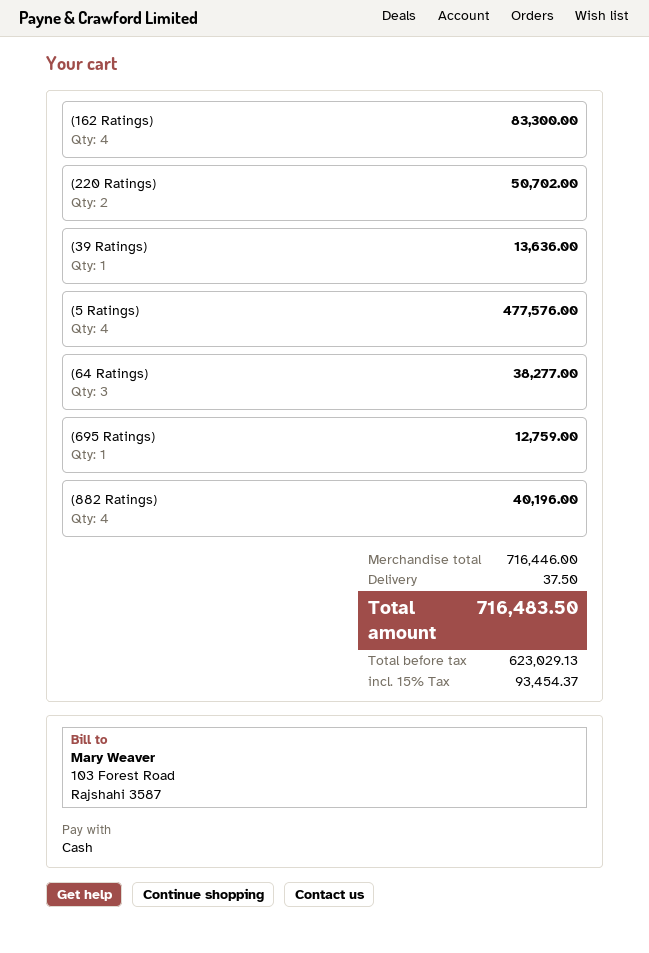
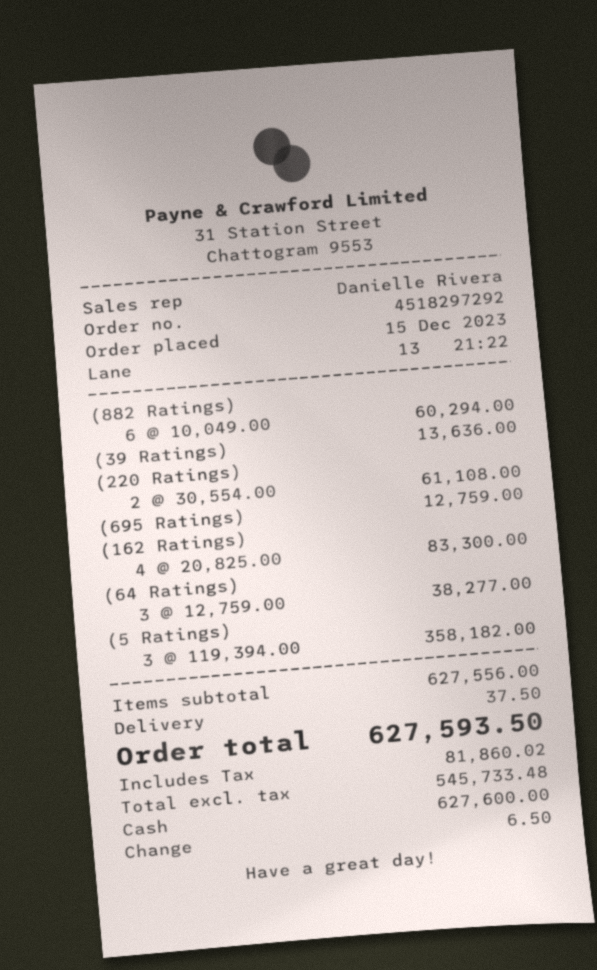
(220 Ratings): 2 for 50702.00 -> 2 for 61108.00
(5 Ratings): 4 for 477576.00 -> 3 for 358182.00
(882 Ratings): 4 for 40196.00 -> 6 for 60294.00
subtotal: 716446.00 -> 627556.00
net: 623029.13 -> 545733.48
tax: 93454.37 -> 81860.02
total: 716483.50 -> 627593.50

